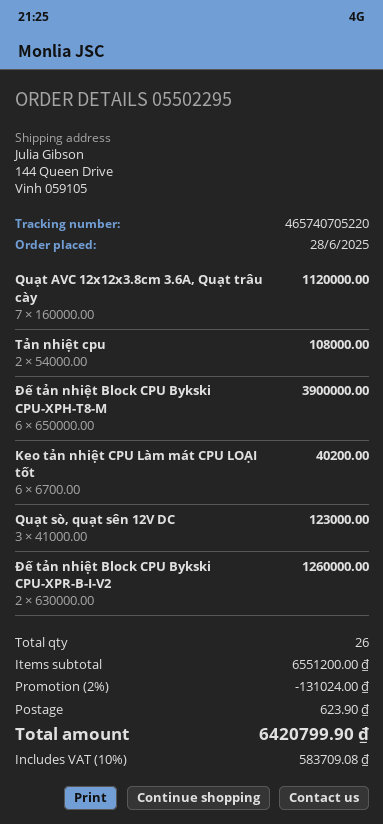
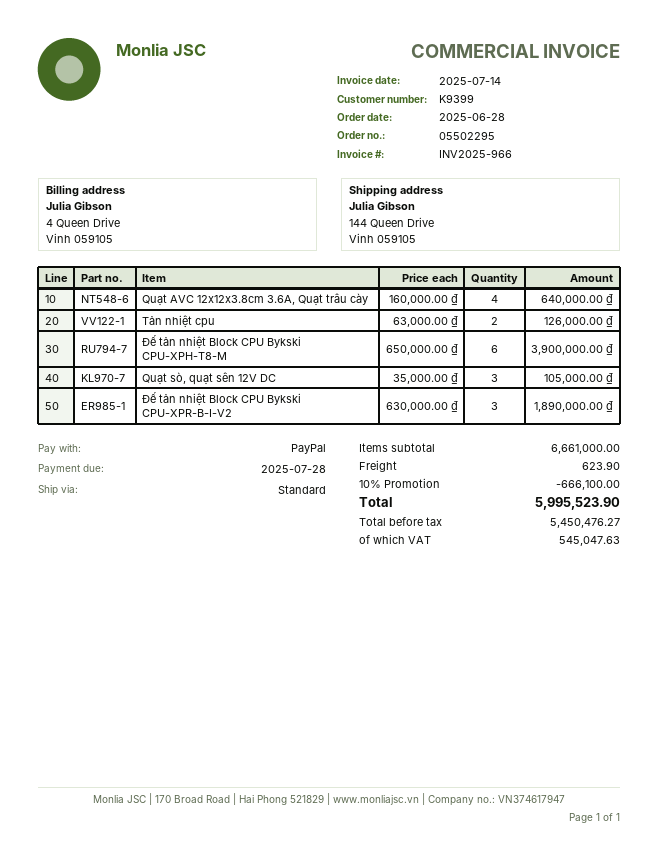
Quạt AVC 12x12x3.8cm 3.6A, Quạt trâu cày: 7 x 160000.00 = 1120000.00 -> 4 x 160000.00 = 640000.00
Tản nhiệt cpu: 2 x 54000.00 = 108000.00 -> 2 x 63000.00 = 126000.00
Keo tản nhiệt CPU Làm mát CPU LOẠI tốt: 6 x 6700.00 = 40200.00 -> none
Quạt sò, quạt sên 12V DC: 3 x 41000.00 = 123000.00 -> 3 x 35000.00 = 105000.00
Đế tản nhiệt Block CPU Bykski CPU-XPR-B-I-V2: 2 x 630000.00 = 1260000.00 -> 3 x 630000.00 = 1890000.00
subtotal: 6551200.00 -> 6661000.00
discount: 2% = 131024.00 -> 10% = 666100.00
tax: 583709.08 -> 545047.63
total: 6420799.90 -> 5995523.90

